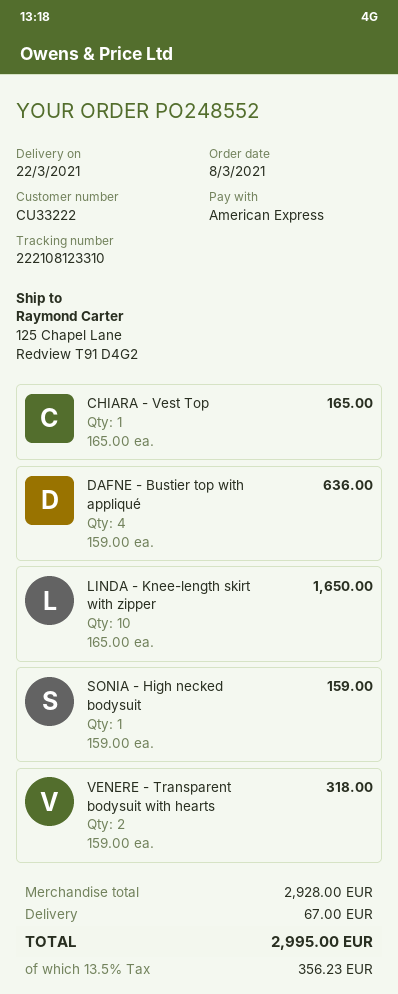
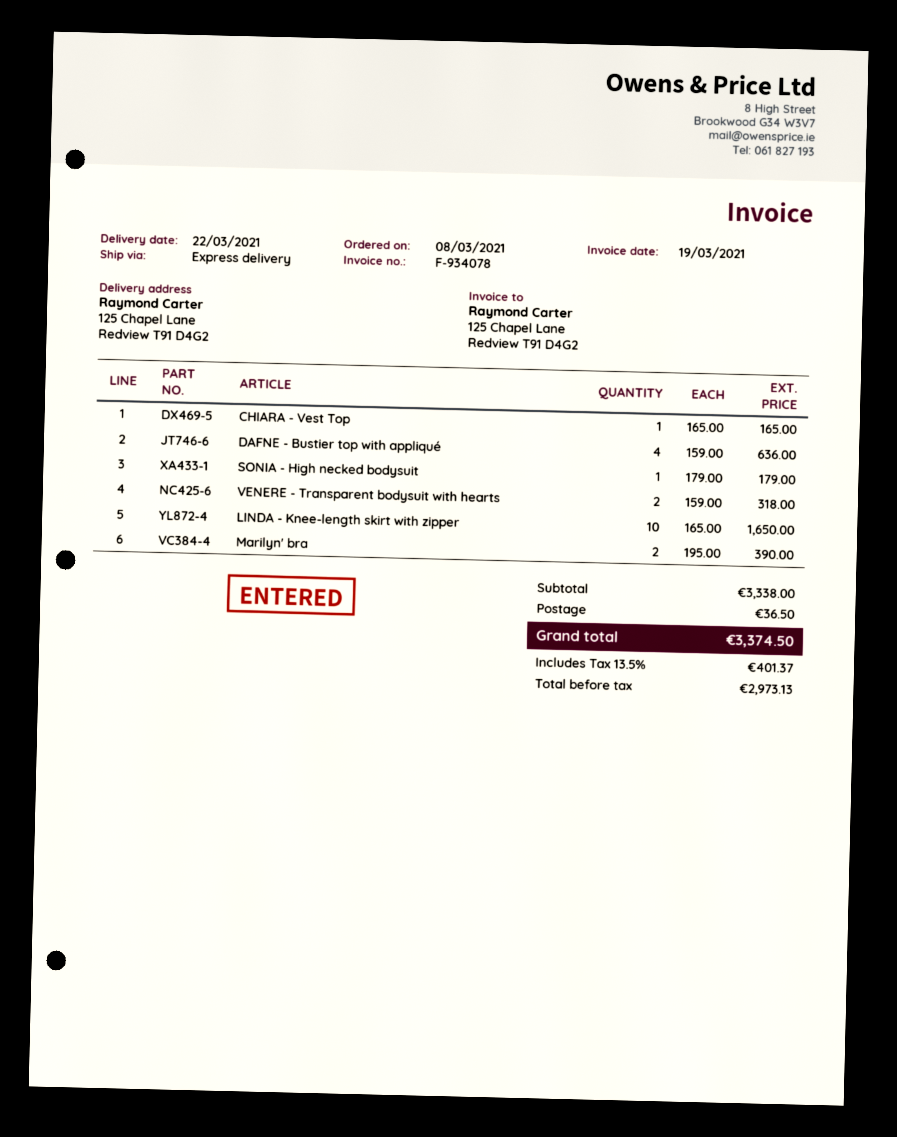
SONIA - High necked bodysuit: 1 x 159.00 = 159.00 -> 1 x 179.00 = 179.00
Marilyn' bra: none -> 2 x 195.00 = 390.00
subtotal: 2928.00 -> 3338.00
shipping: 67.00 -> 36.50
tax: 13.5% = 356.23 -> 13.5% = 401.37
total: 2995.00 -> 3374.50

